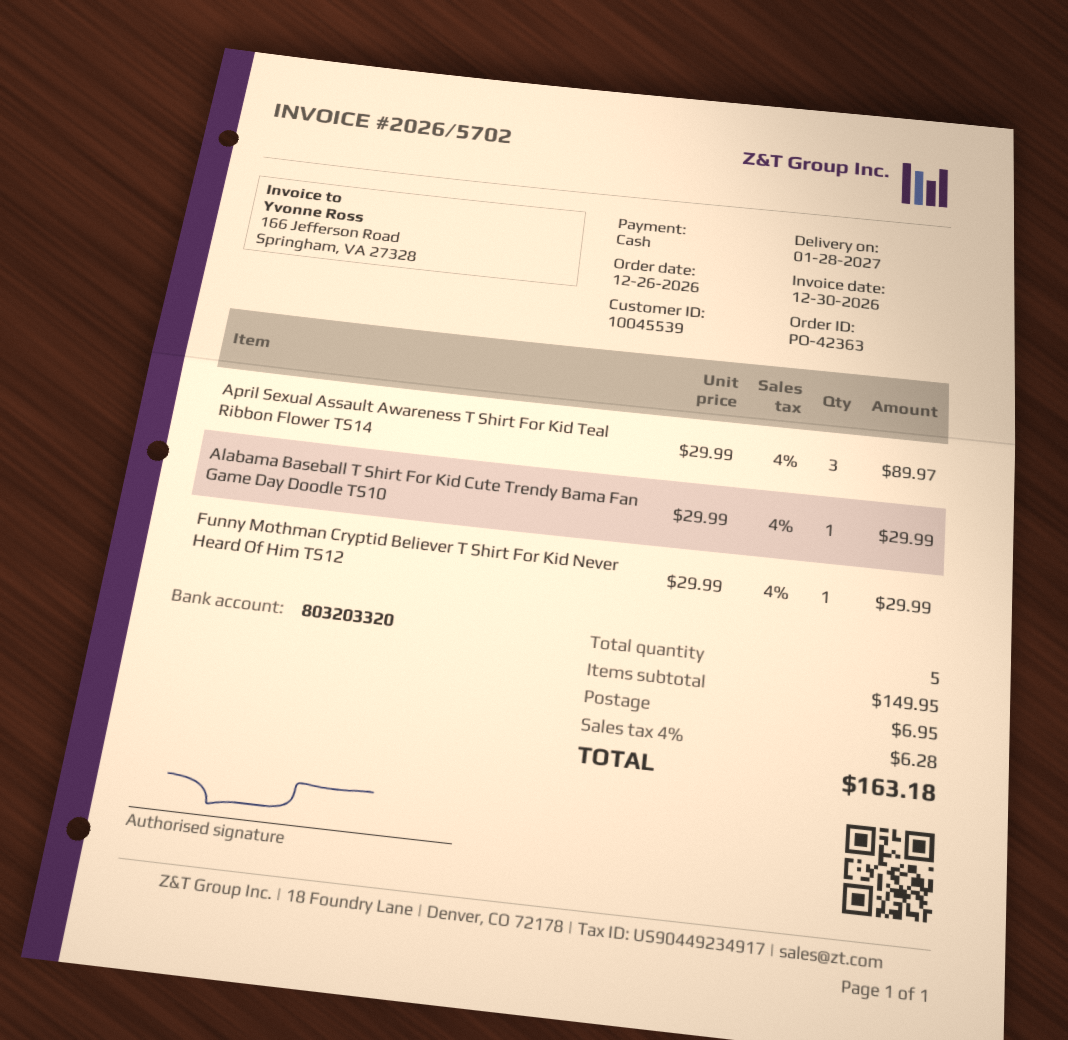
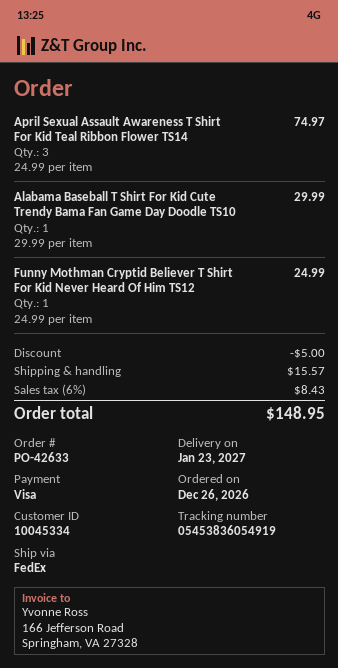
order number: PO-42363 -> PO-42633
delivery date: 2027-01-28 -> 2027-01-23
customer number: 10045539 -> 10045334
payment method: cash -> Visa
April Sexual Assault Awareness T Shirt For Kid Teal Ribbon Flower TS14: 3 x 29.99 = 89.97 -> 3 x 24.99 = 74.97
Funny Mothman Cryptid Believer T Shirt For Kid Never Heard Of Him TS12: 1 x 29.99 = 29.99 -> 1 x 24.99 = 24.99
discount: none -> 5.00
shipping: 6.95 -> 15.57
tax: 4% = 6.28 -> 6% = 8.43
total: 163.18 -> 148.95

